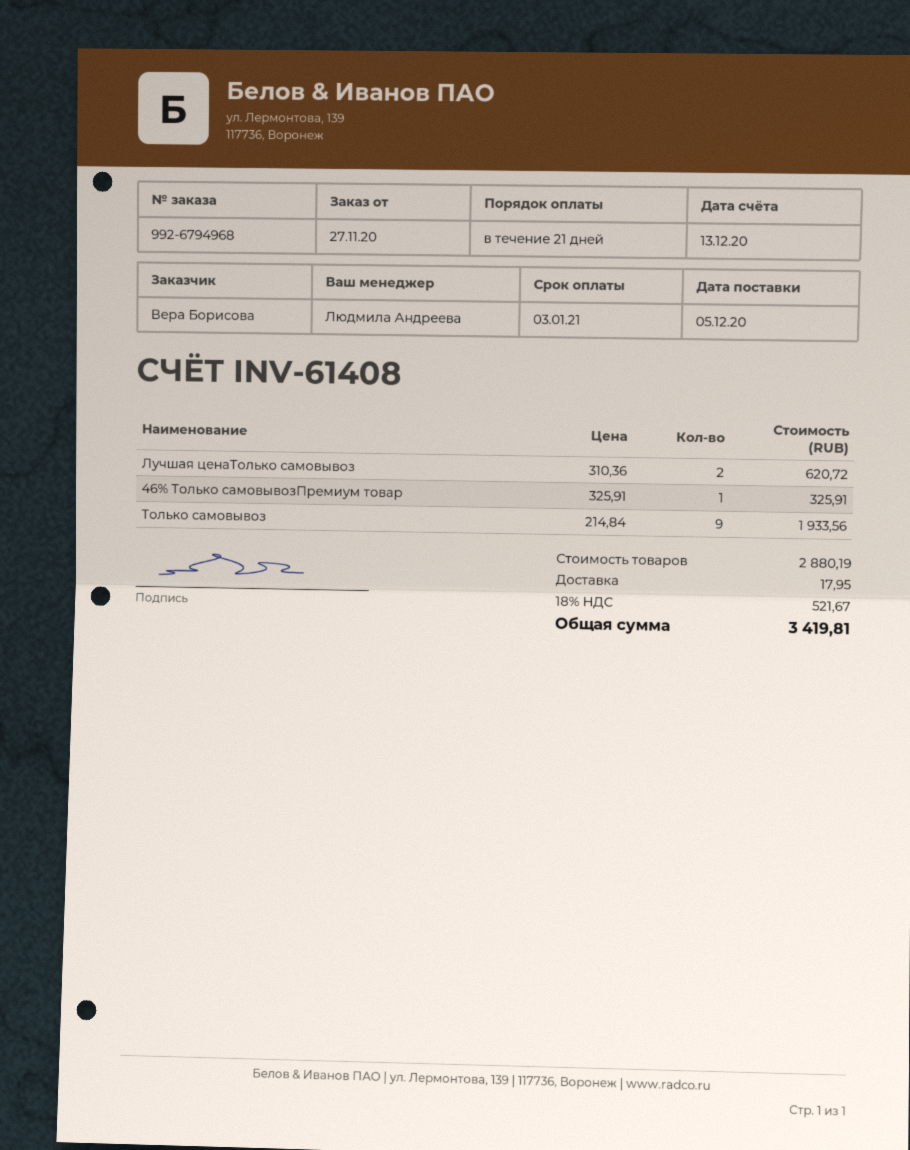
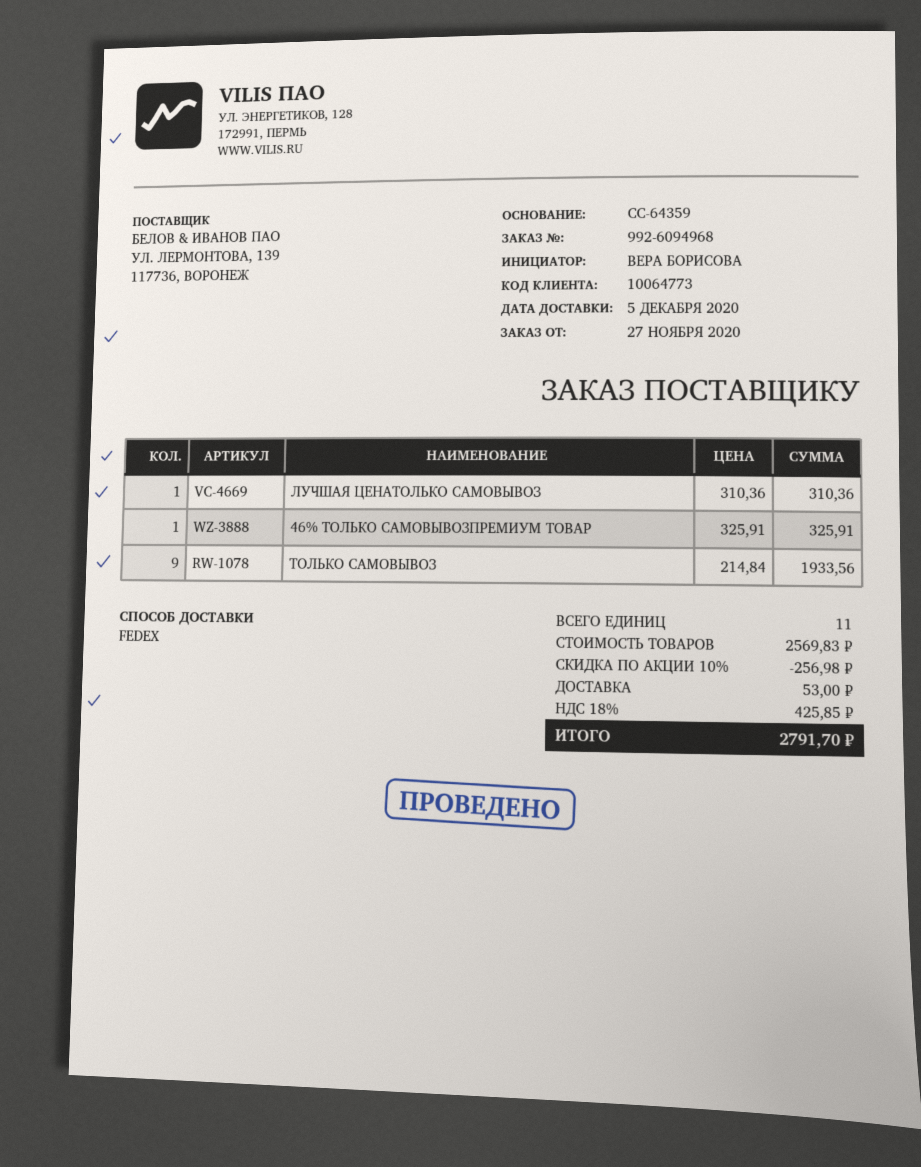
order number: 992-6794968 -> 992-6094968
Лучшая ценаТолько самовывоз: 2 x 310.36 = 620.72 -> 1 x 310.36 = 310.36
subtotal: 2880.19 -> 2569.83
discount: none -> 10% = 256.98
shipping: 17.95 -> 53.00
tax: 18% = 521.67 -> 18% = 425.85
total: 3419.81 -> 2791.70

